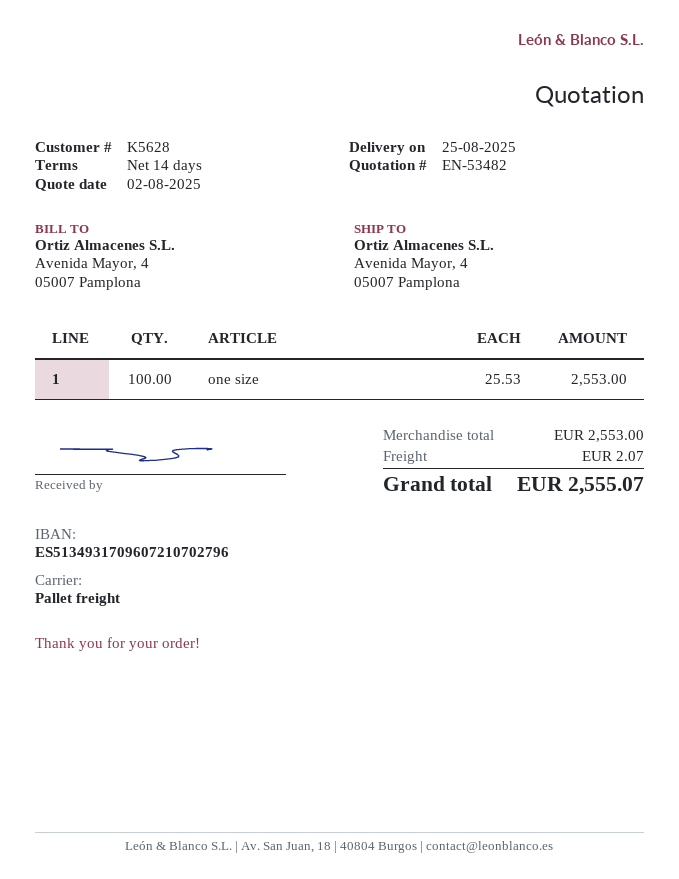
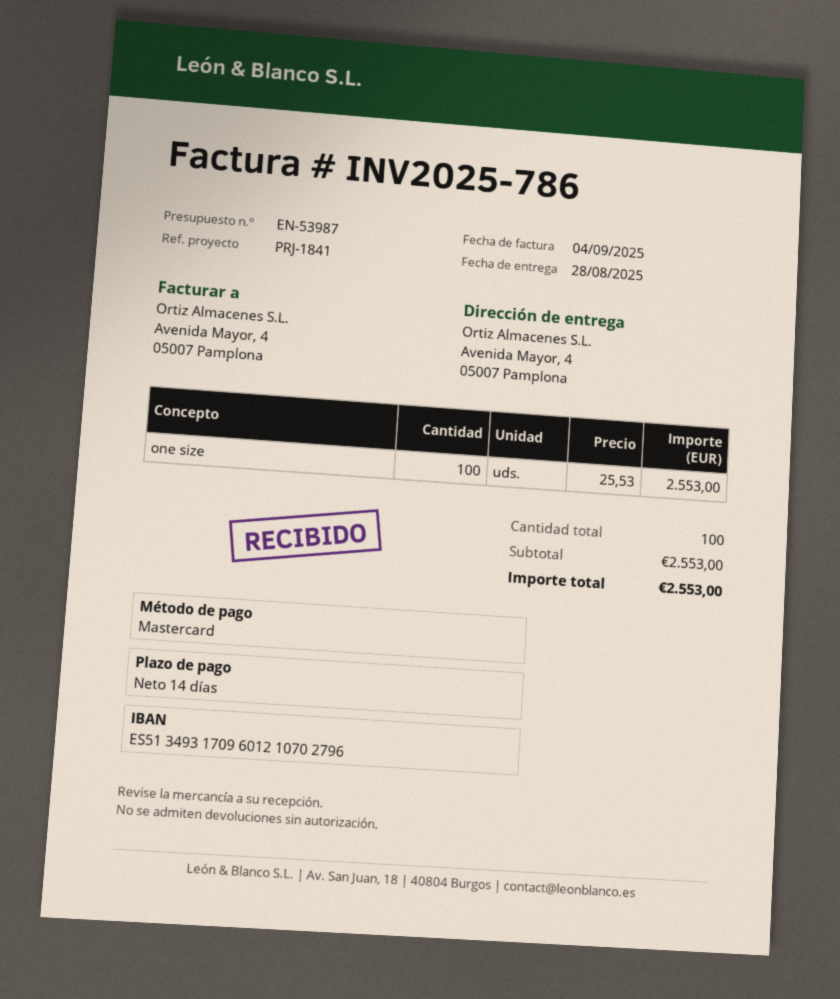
quote number: EN-53482 -> EN-53987
delivery date: 2025-08-25 -> 2025-08-28
bank account: ES5134931709607210702796 -> ES5134931709601210702796
shipping: 2.07 -> none
total: 2555.07 -> 2553.00

